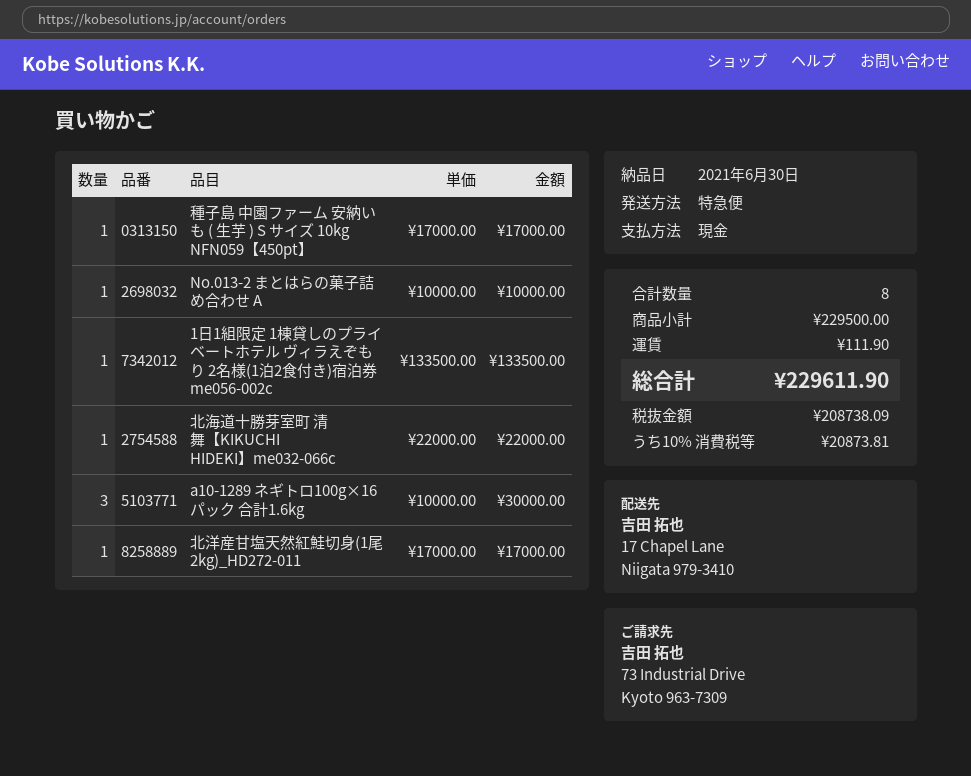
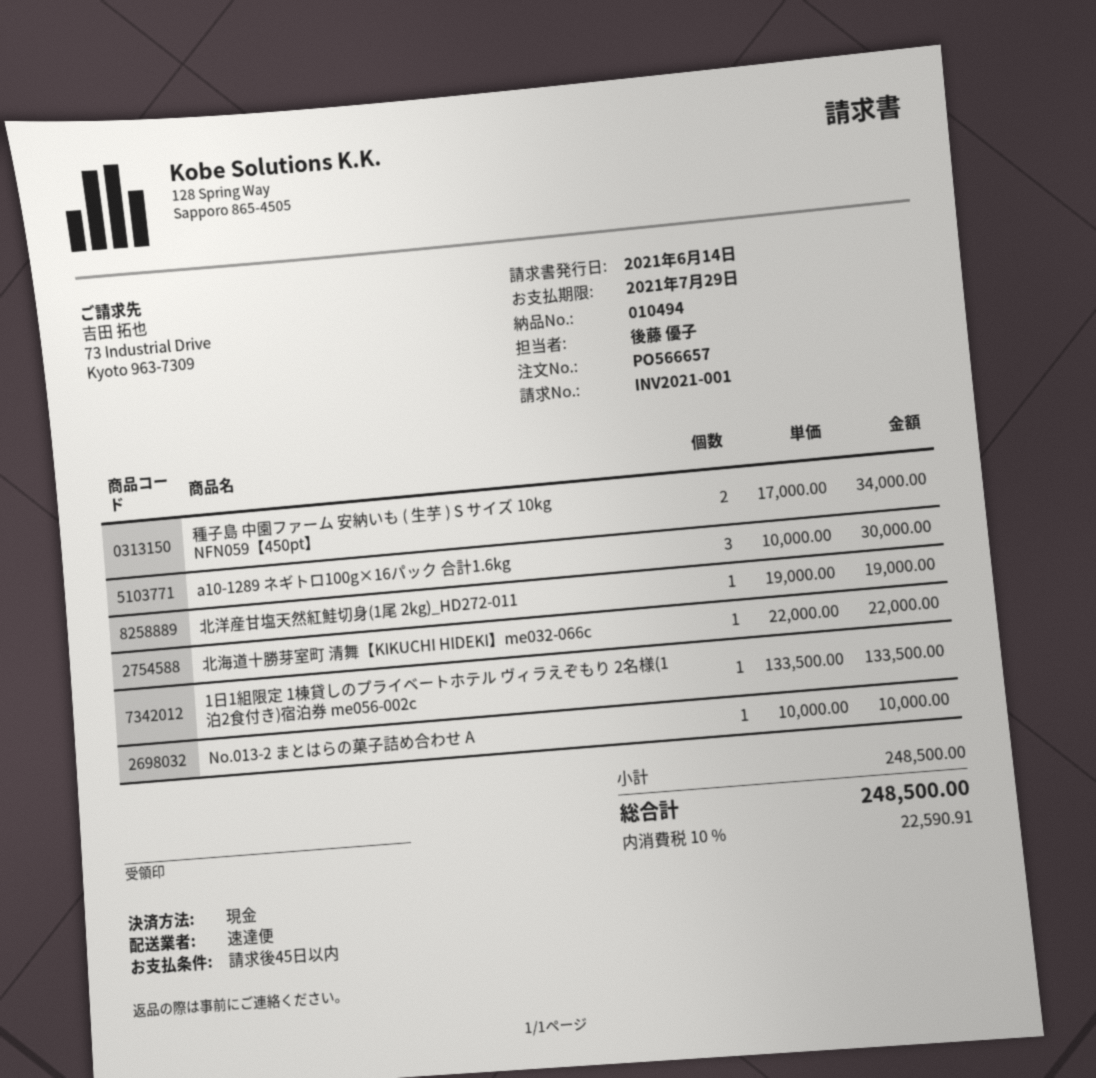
種子島 中園ファーム 安納いも ( 生芋 ) S サイズ 10kg NFN059【450pt】: 1 x 17000.00 = 17000.00 -> 2 x 17000.00 = 34000.00
北洋産甘塩天然紅鮭切身(1尾 2kg)_HD272-011: 1 x 17000.00 = 17000.00 -> 1 x 19000.00 = 19000.00
subtotal: 229500.00 -> 248500.00
shipping: 111.90 -> none
tax: 10% = 20873.81 -> 10% = 22590.91
total: 229611.90 -> 248500.00

